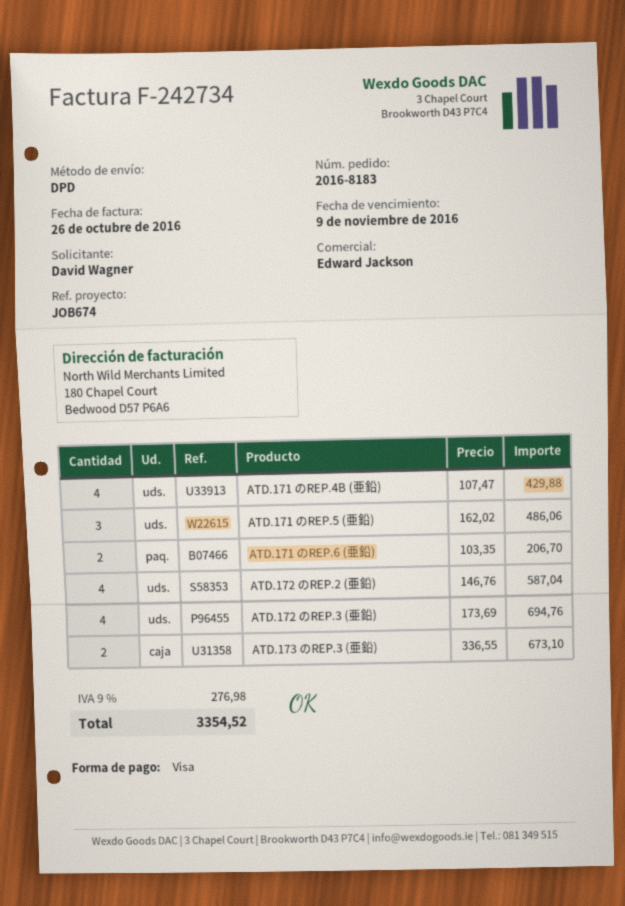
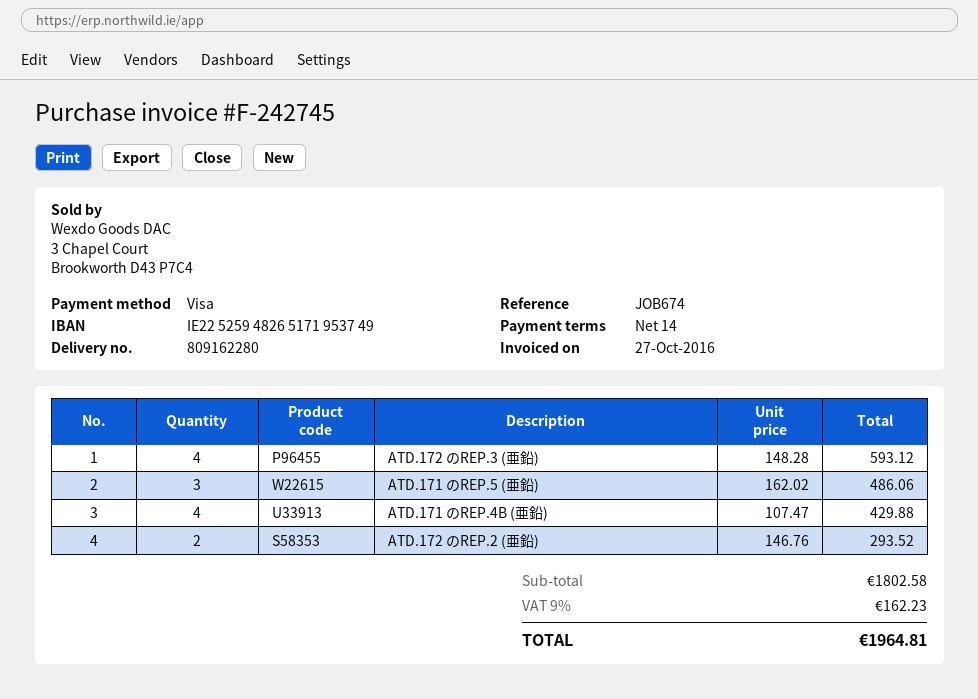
invoice number: F-242734 -> F-242745
invoice date: 2016-10-26 -> 2016-10-27
ATD.171 のREP.6 (亜鉛): 2 x 103.35 = 206.70 -> none
ATD.172 のREP.2 (亜鉛): 4 x 146.76 = 587.04 -> 2 x 146.76 = 293.52
ATD.172 のREP.3 (亜鉛): 4 x 173.69 = 694.76 -> 4 x 148.28 = 593.12
ATD.173 のREP.3 (亜鉛): 2 x 336.55 = 673.10 -> none
tax: 9% = 276.98 -> 9% = 162.23
total: 3354.52 -> 1964.81

